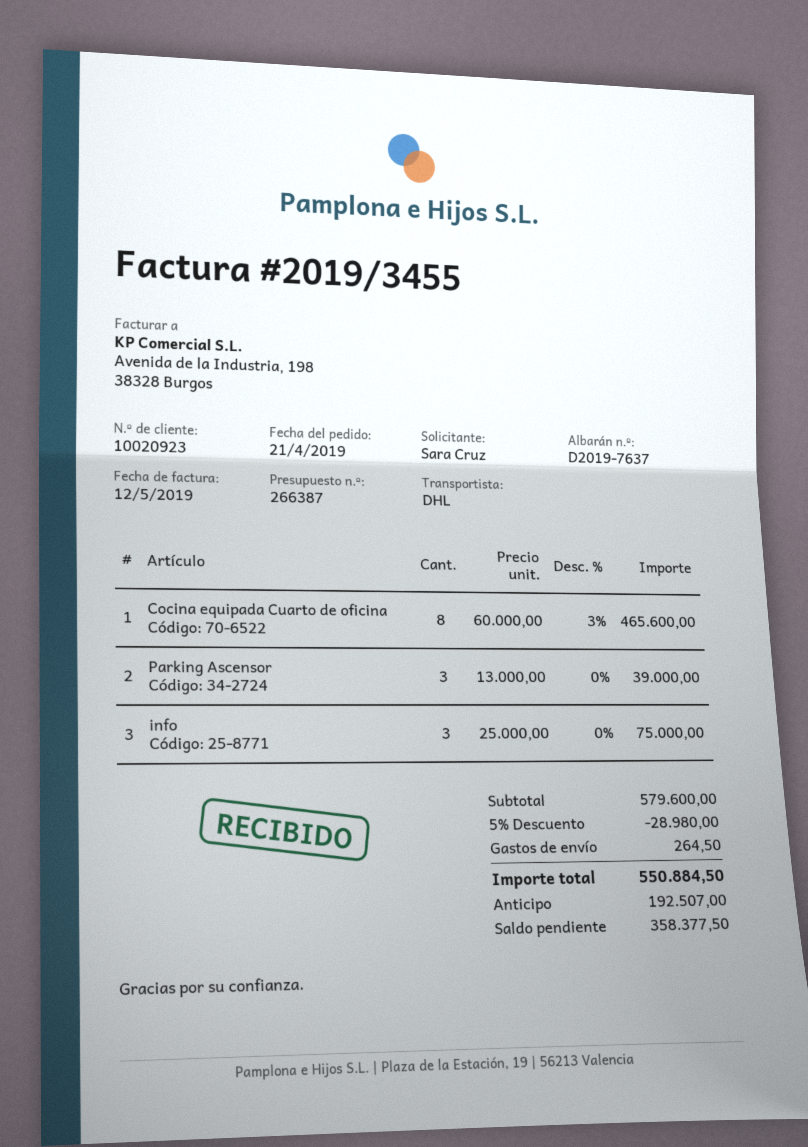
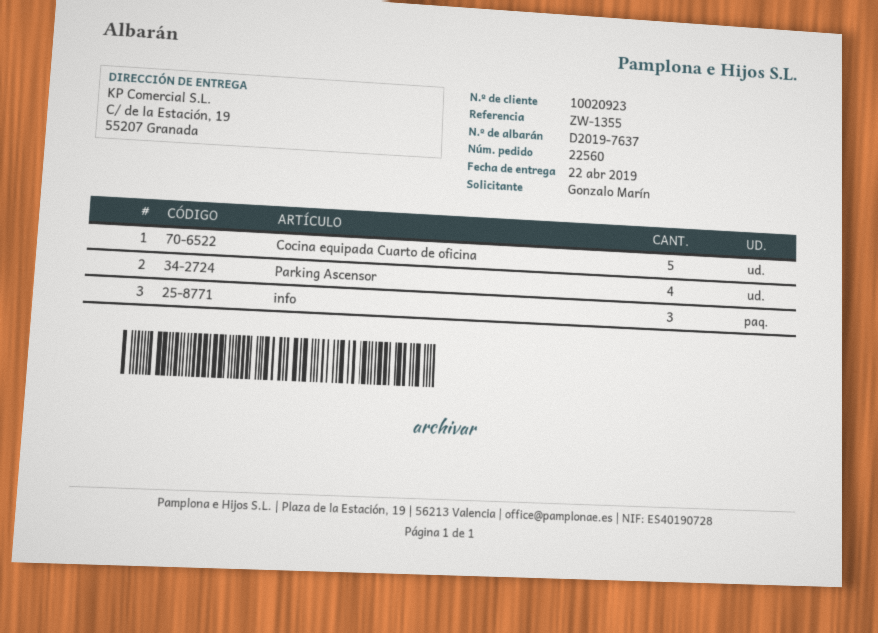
ordered by: Sara Cruz -> Gonzalo Marín
Cocina equipada Cuarto de oficina: 8 -> 5
Parking Ascensor: 3 -> 4

